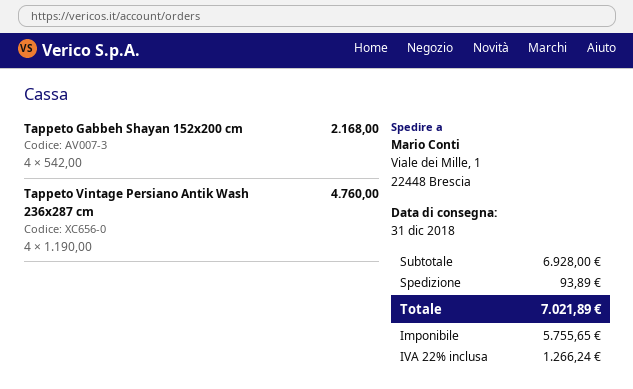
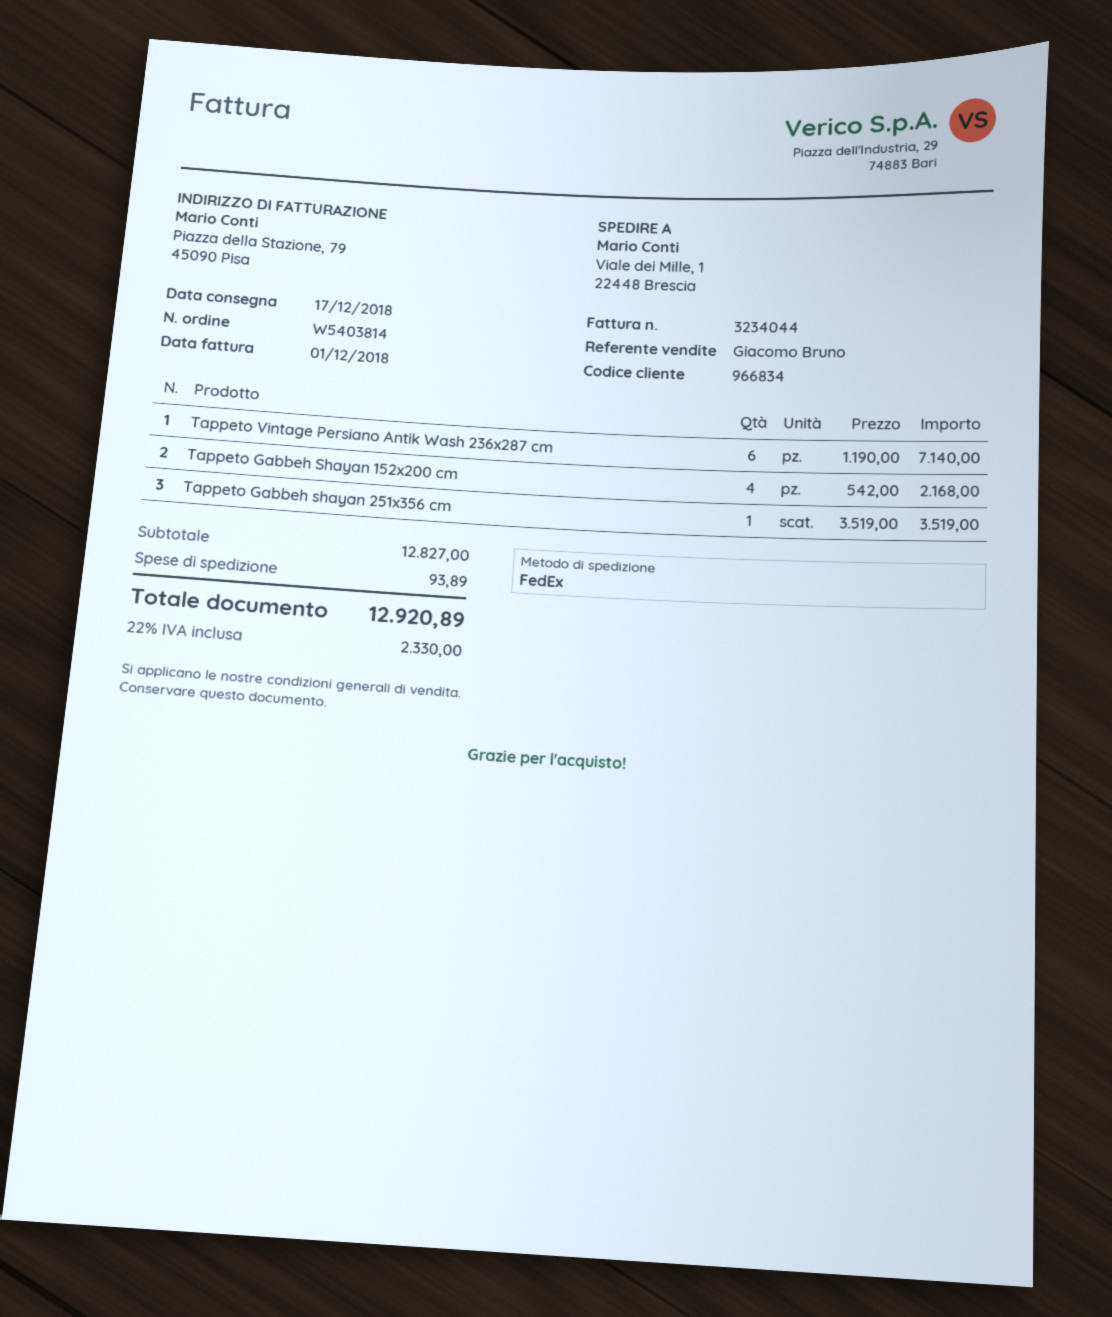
delivery date: 2018-12-31 -> 2018-12-17
Tappeto Vintage Persiano Antik Wash 236x287 cm: 4 x 1190.00 = 4760.00 -> 6 x 1190.00 = 7140.00
Tappeto Gabbeh shayan 251x356 cm: none -> 1 x 3519.00 = 3519.00
subtotal: 6928.00 -> 12827.00
tax: 22% = 1266.24 -> 22% = 2330.00
total: 7021.89 -> 12920.89

